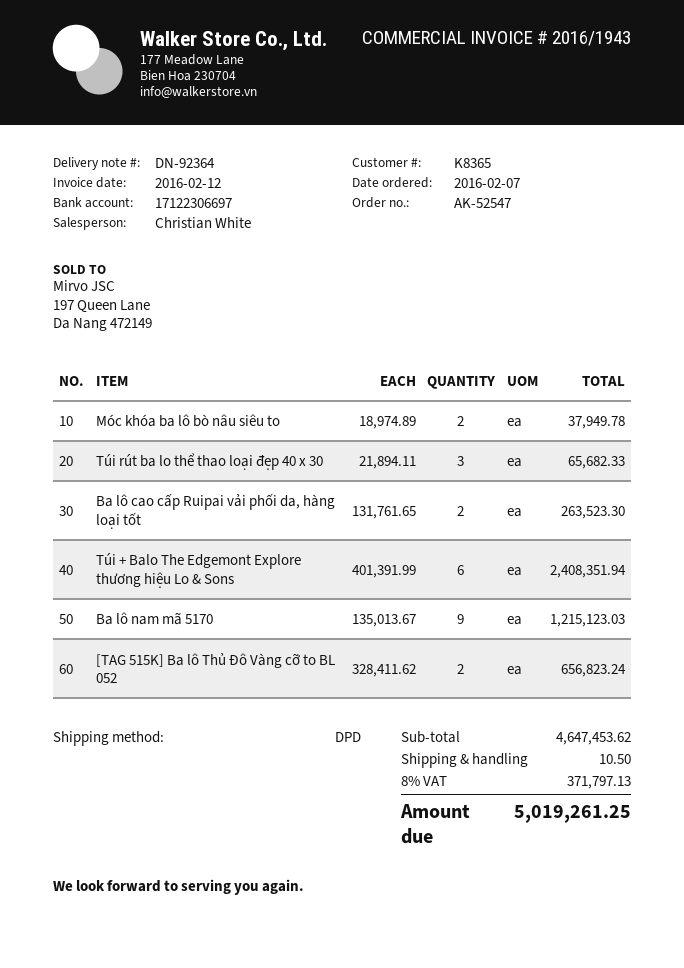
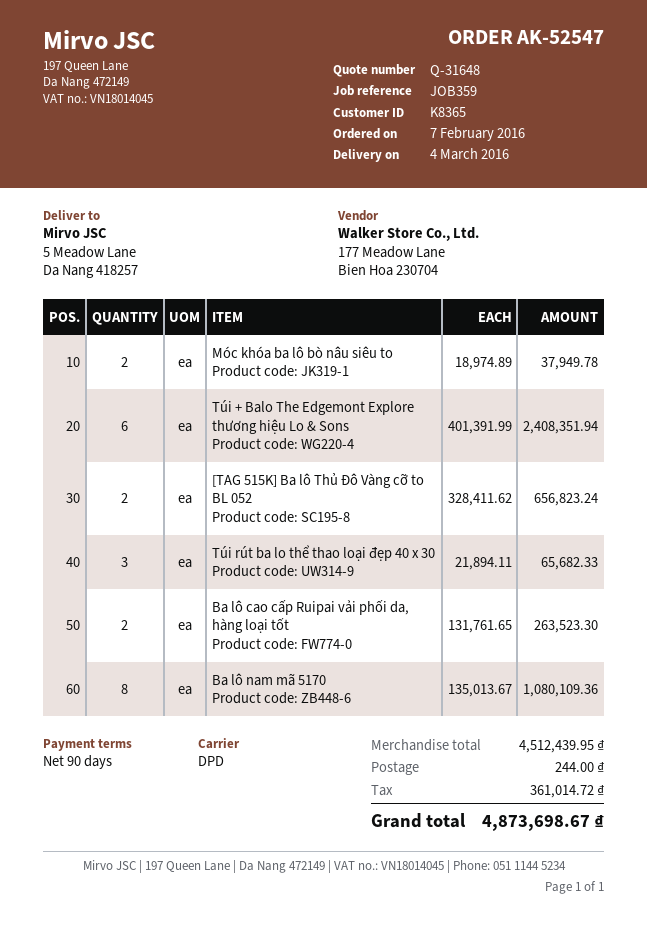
Ba lô nam mã 5170: 9 x 135013.67 = 1215123.03 -> 8 x 135013.67 = 1080109.36
subtotal: 4647453.62 -> 4512439.95
shipping: 10.50 -> 244.00
tax: 371797.13 -> 361014.72
total: 5019261.25 -> 4873698.67

